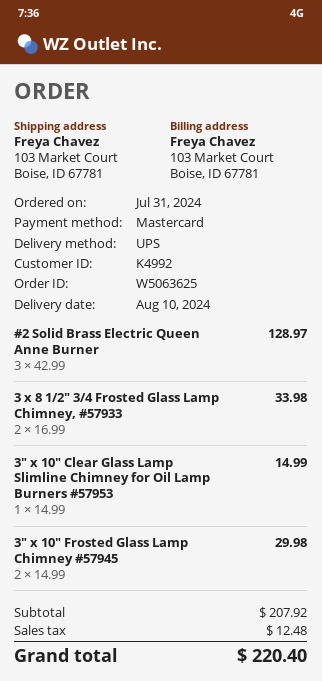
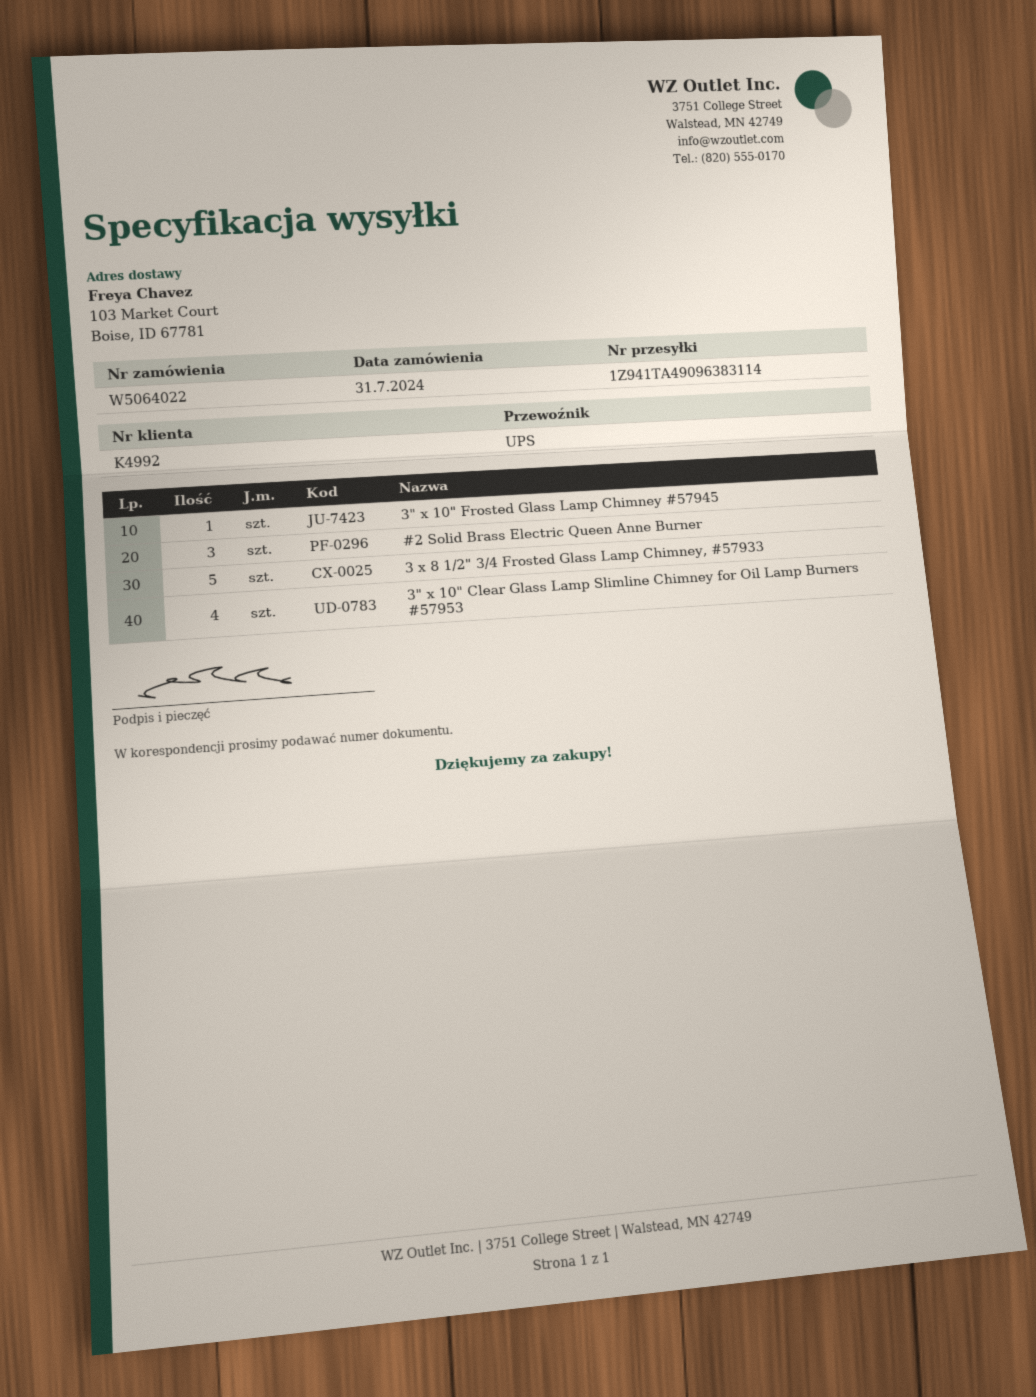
order number: W5063625 -> W5064022
3 x 8 1/2" 3/4 Frosted Glass Lamp Chimney, #57933: 2 -> 5
3" x 10" Clear Glass Lamp Slimline Chimney for Oil Lamp Burners #57953: 1 -> 4
3" x 10" Frosted Glass Lamp Chimney #57945: 2 -> 1

